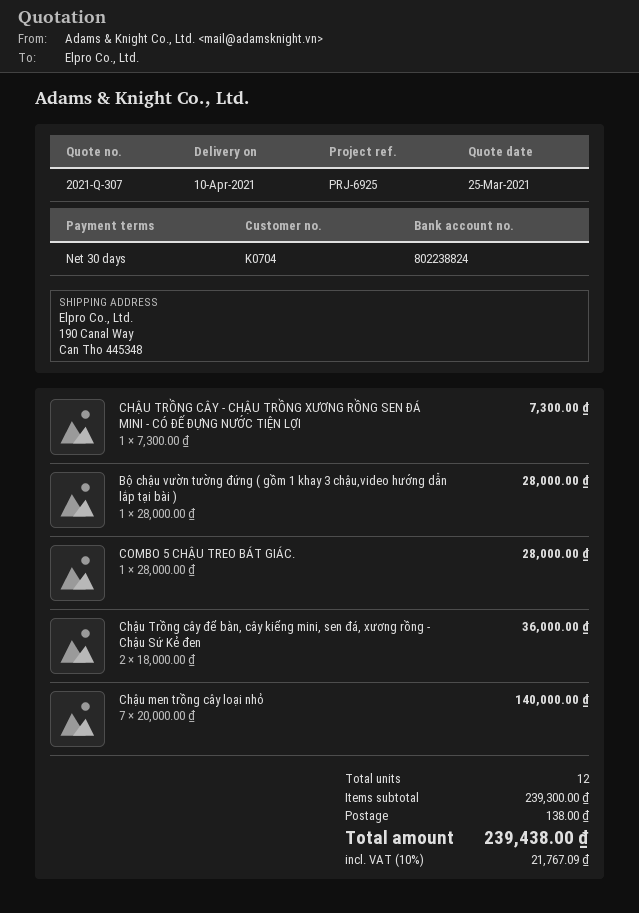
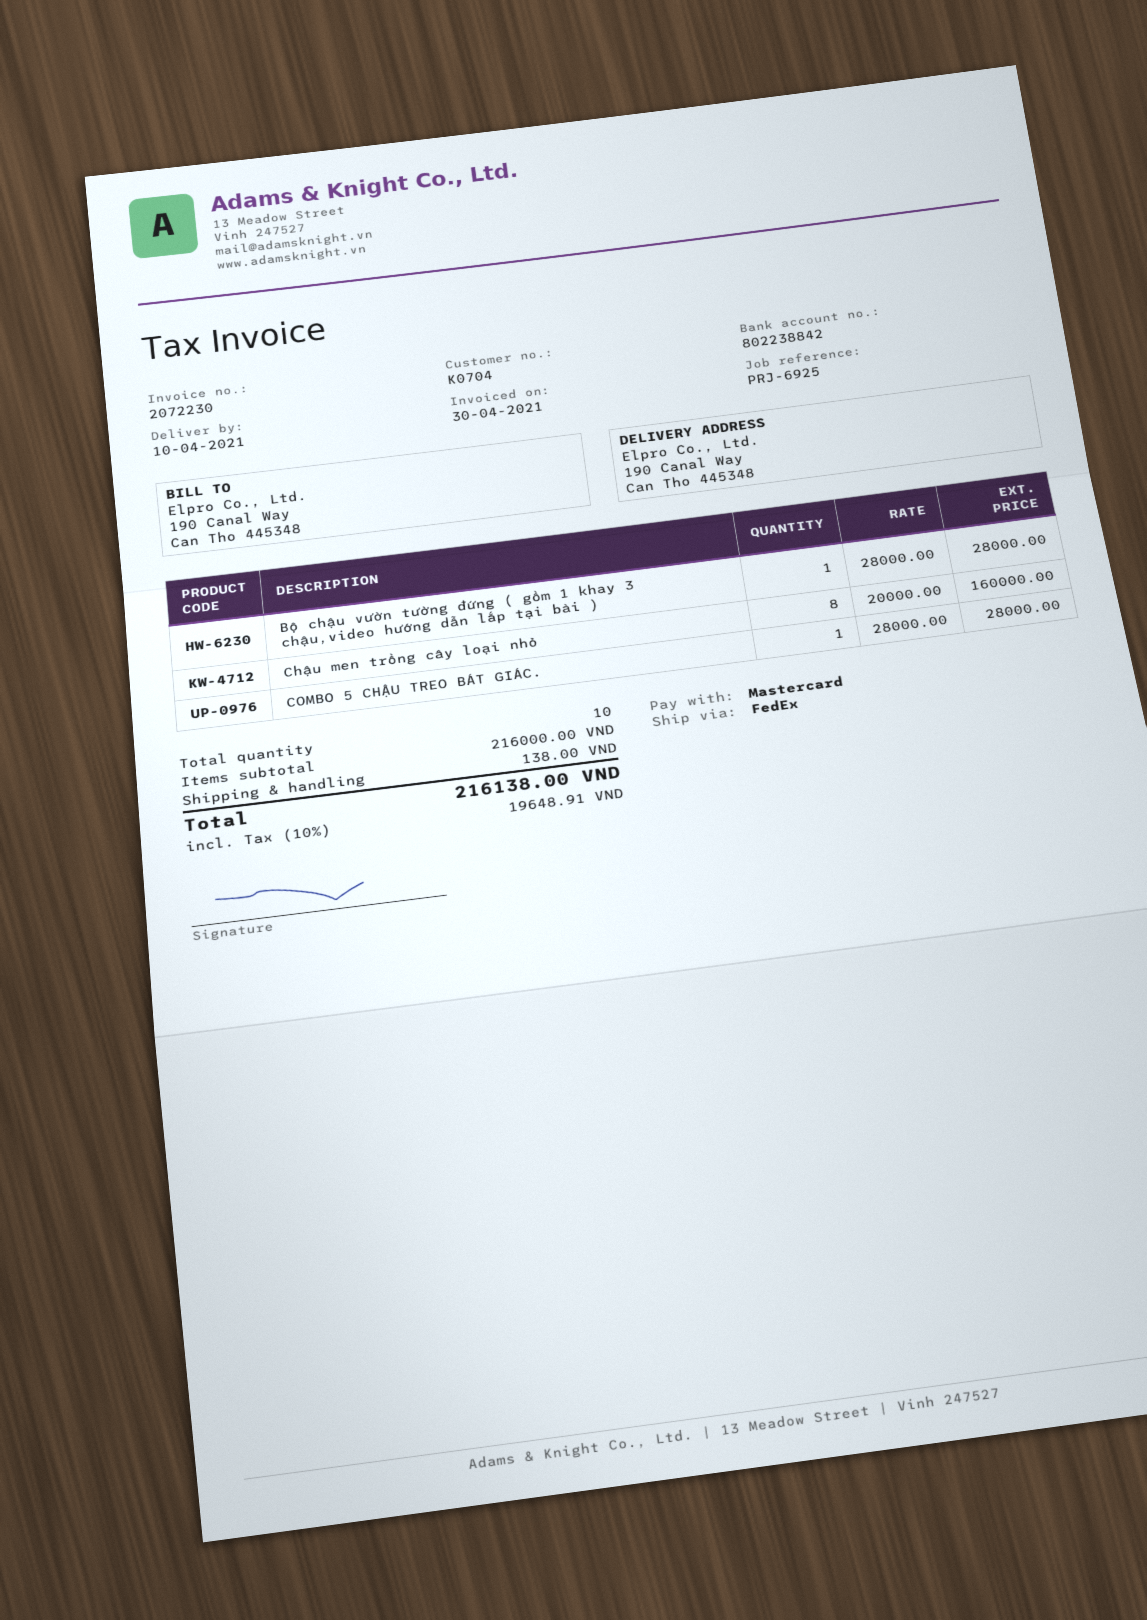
bank account: 802238824 -> 802238842
CHẬU TRỒNG CÂY - CHẬU TRỒNG XƯƠNG RỒNG SEN ĐÁ MINI - CÓ ĐẾ ĐỰNG NƯỚC TIỆN LỢI: 1 x 7300.00 = 7300.00 -> none
Chậu Trồng cây để bàn, cây kiểng mini, sen đá, xương rồng - Chậu Sứ Kẻ đen: 2 x 18000.00 = 36000.00 -> none
Chậu men trồng cây loại nhỏ: 7 x 20000.00 = 140000.00 -> 8 x 20000.00 = 160000.00
total quantity: 12 -> 10
subtotal: 239300.00 -> 216000.00
tax: 10% = 21767.09 -> 10% = 19648.91
total: 239438.00 -> 216138.00

